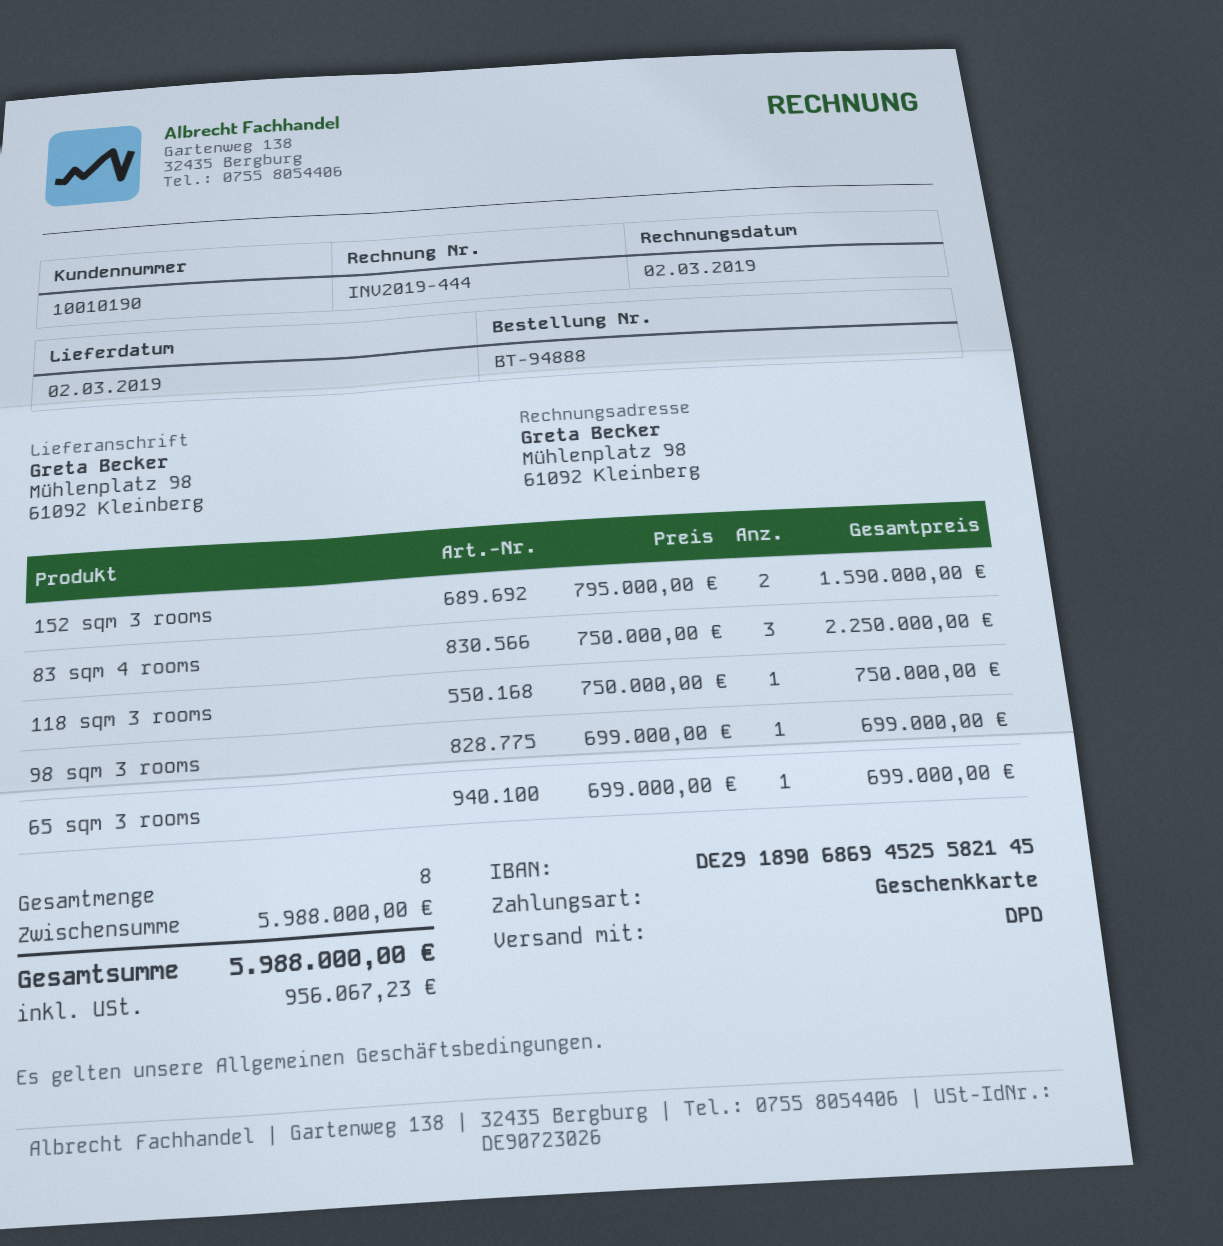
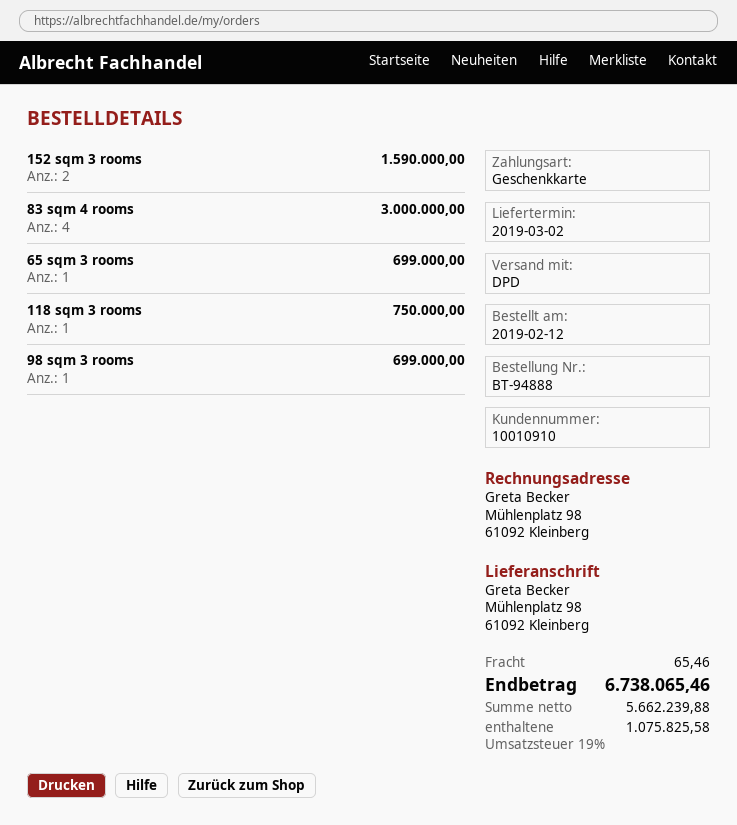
customer number: 10010190 -> 10010910
83 sqm 4 rooms: 3 for 2250000.00 -> 4 for 3000000.00
shipping: none -> 65.46
tax: 956067.23 -> 1075825.58
total: 5988000.00 -> 6738065.46

